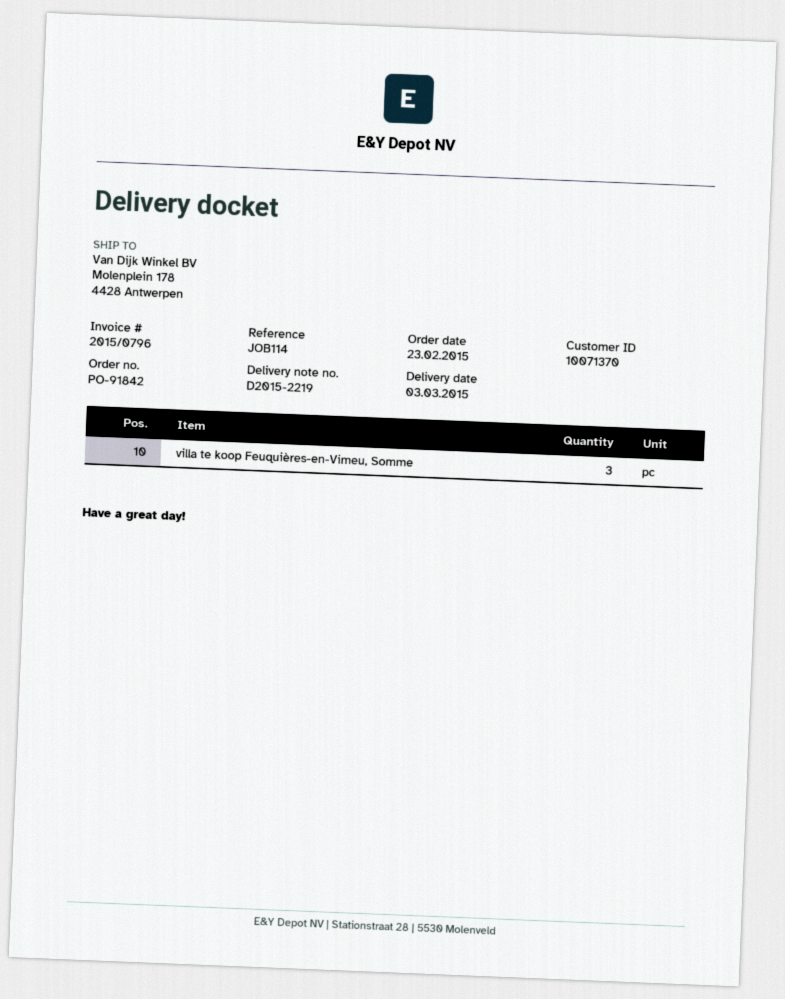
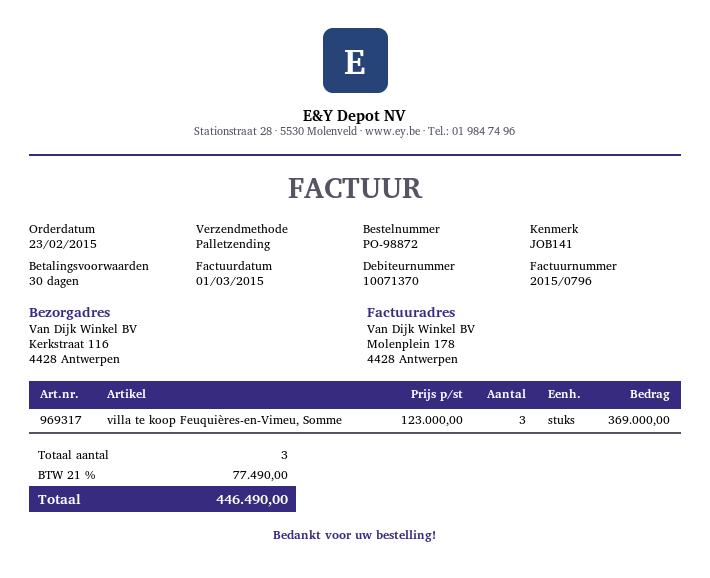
order number: PO-91842 -> PO-98872
reference: JOB114 -> JOB141
ship to: Molenplein 178, 4428 Antwerpen -> Kerkstraat 116, 4428 Antwerpen

